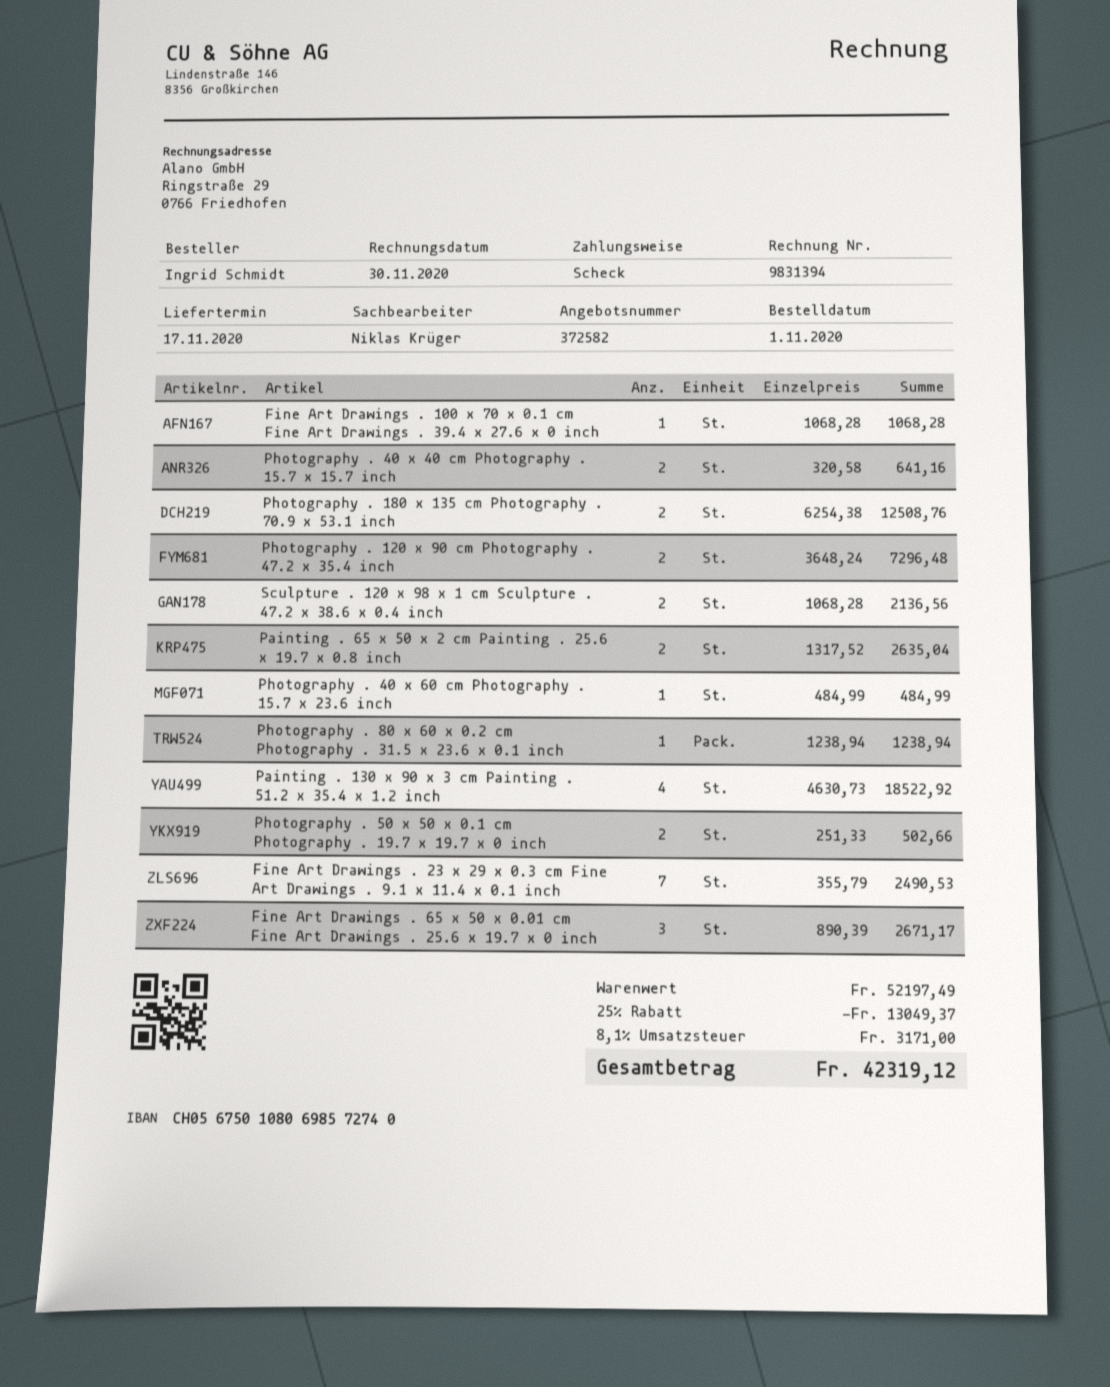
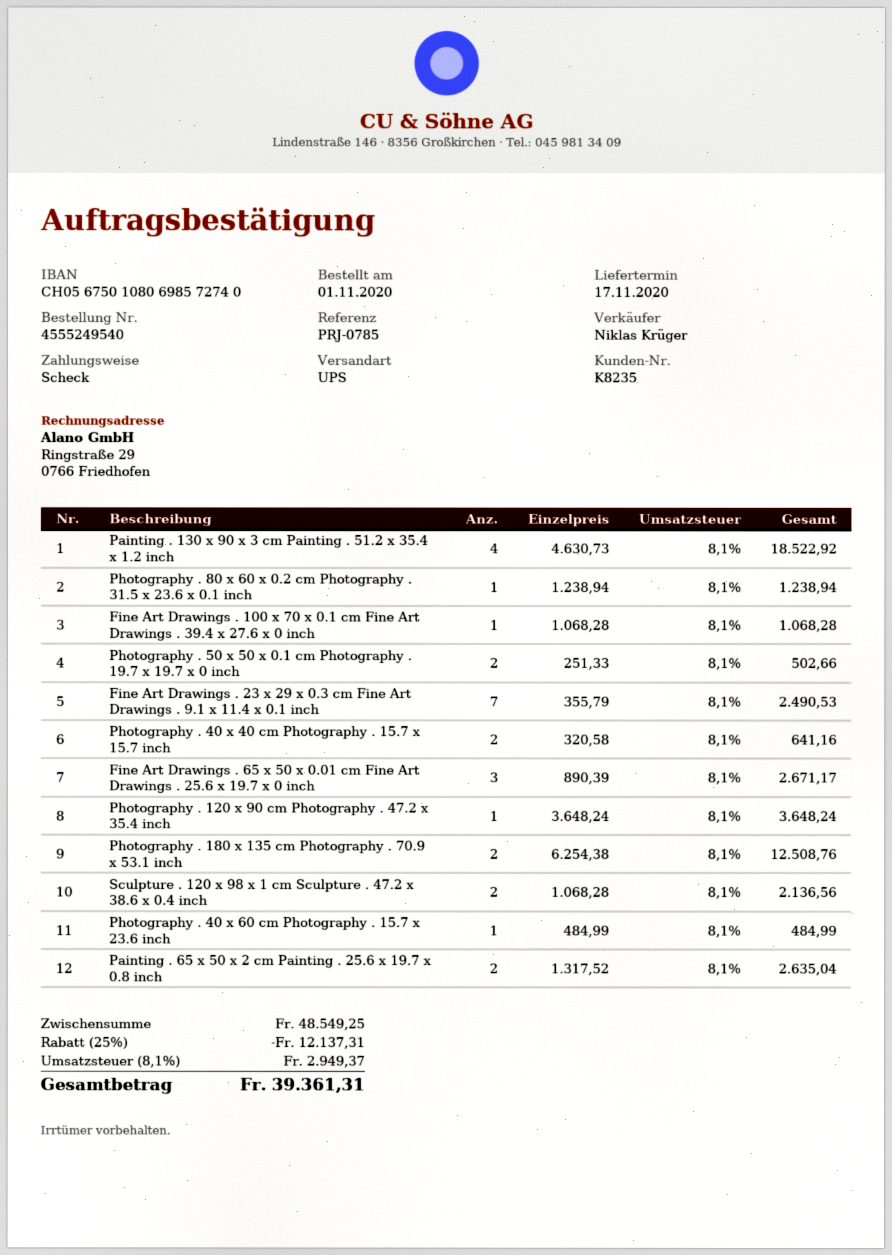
Photography . 120 x 90 cm Photography . 47.2 x 35.4 inch: 2 x 3648.24 = 7296.48 -> 1 x 3648.24 = 3648.24
subtotal: 52197.49 -> 48549.25
discount: 25% = 13049.37 -> 25% = 12137.31
tax: 8.1% = 3171.00 -> 8.1% = 2949.37
total: 42319.12 -> 39361.31

